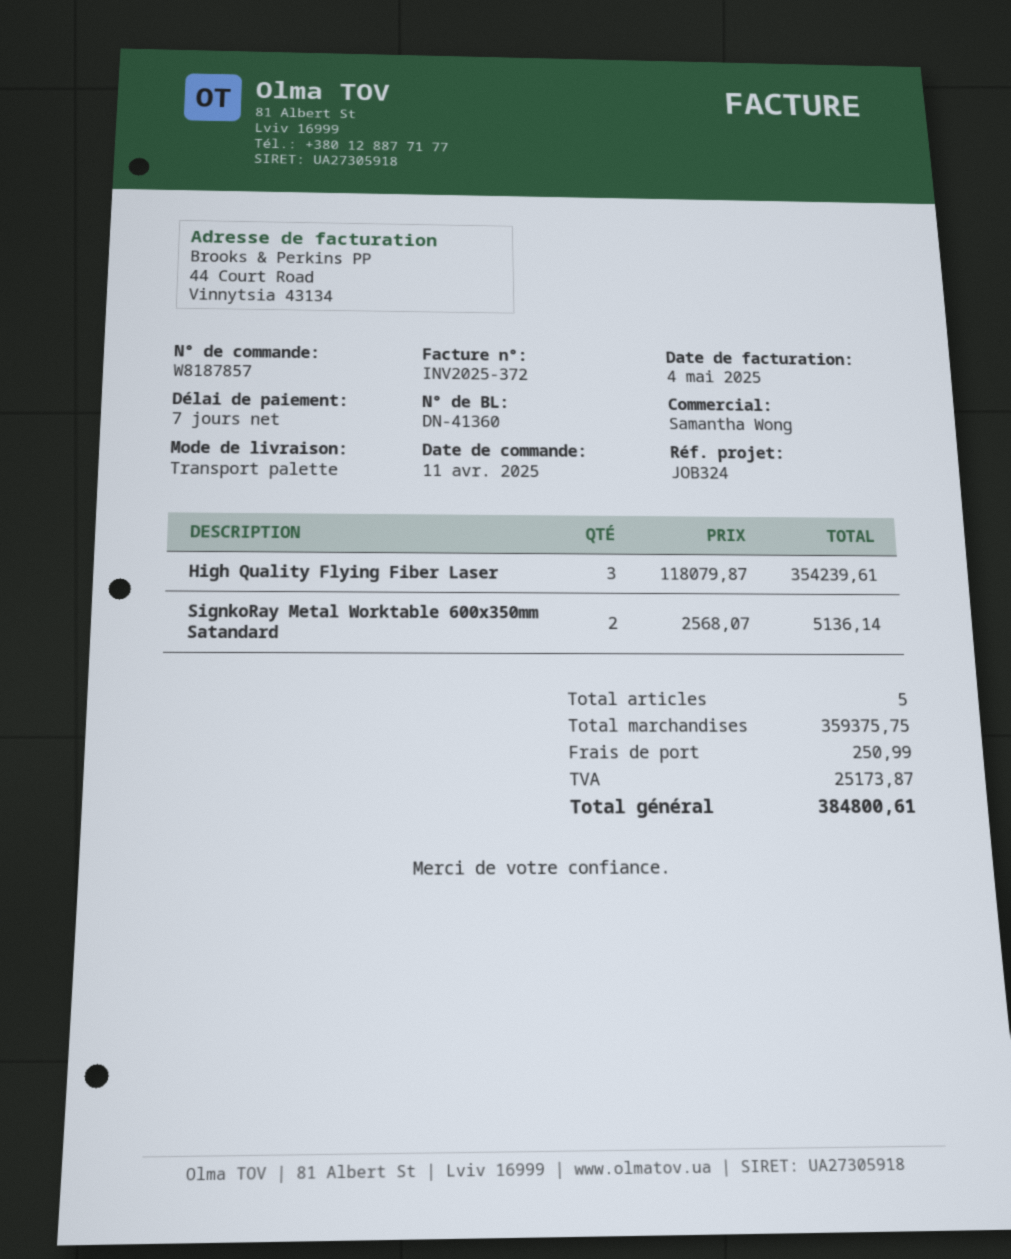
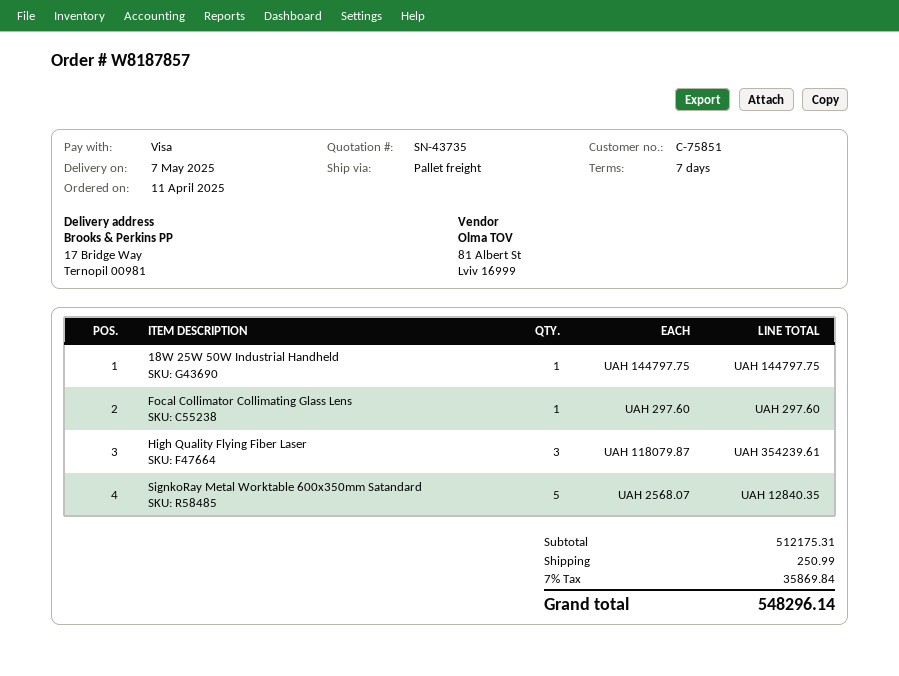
SignkoRay Metal Worktable 600x350mm Satandard: 2 x 2568.07 = 5136.14 -> 5 x 2568.07 = 12840.35
18W 25W 50W Industrial Handheld: none -> 1 x 144797.75 = 144797.75
Focal Collimator Collimating Glass Lens: none -> 1 x 297.60 = 297.60
subtotal: 359375.75 -> 512175.31
tax: 25173.87 -> 35869.84
total: 384800.61 -> 548296.14

